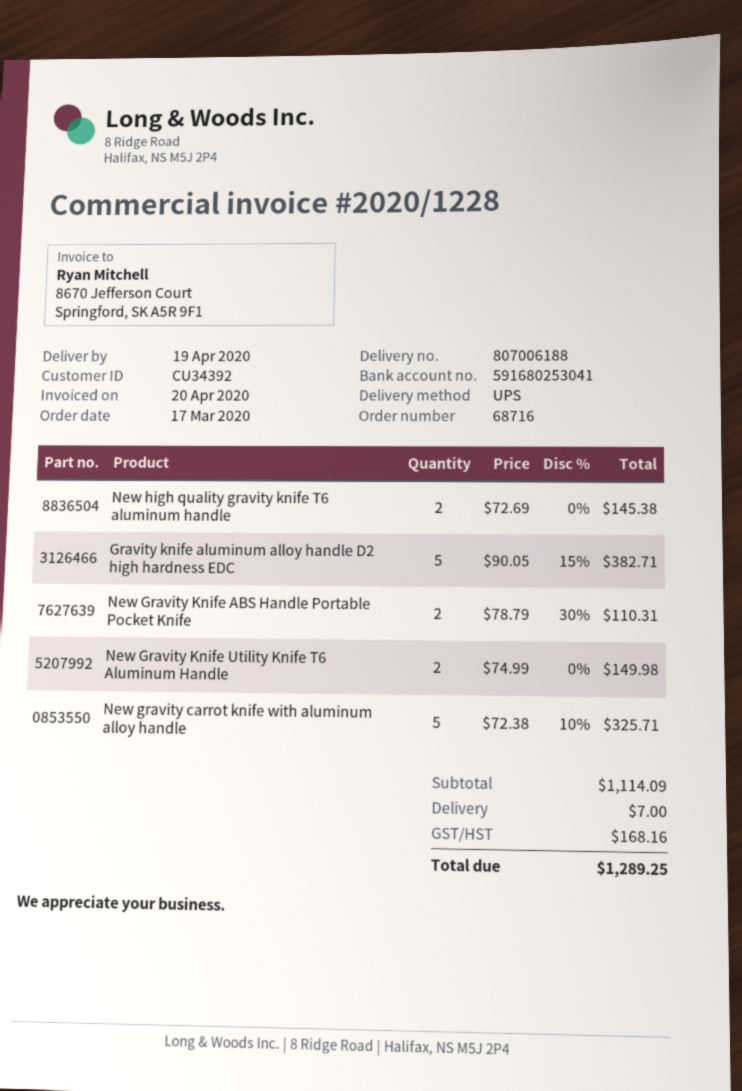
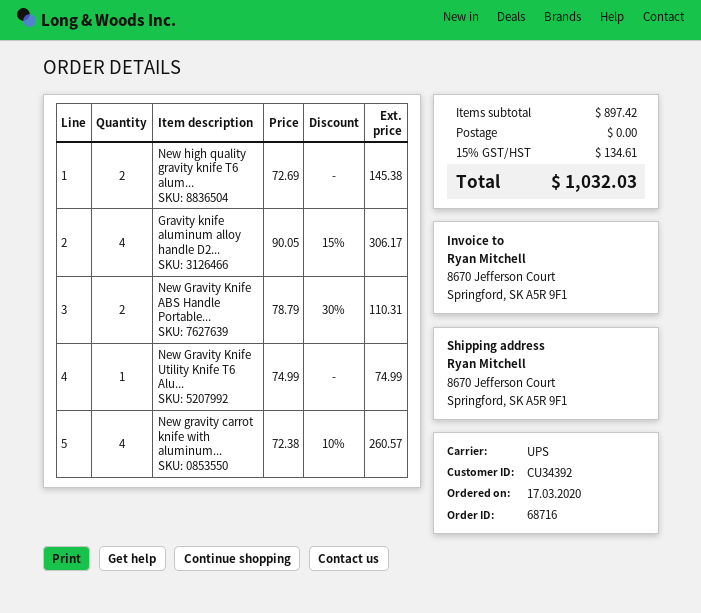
Gravity knife aluminum alloy handle D2 high hardness EDC: 5 x 90.05 - 15% = 382.71 -> 4 x 90.05 - 15% = 306.17
New Gravity Knife Utility Knife T6 Aluminum Handle: 2 x 74.99 = 149.98 -> 1 x 74.99 = 74.99
New gravity carrot knife with aluminum alloy handle: 5 x 72.38 - 10% = 325.71 -> 4 x 72.38 - 10% = 260.57
subtotal: 1114.09 -> 897.42
shipping: 7.00 -> 0.00
tax: 168.16 -> 134.61
total: 1289.25 -> 1032.03

